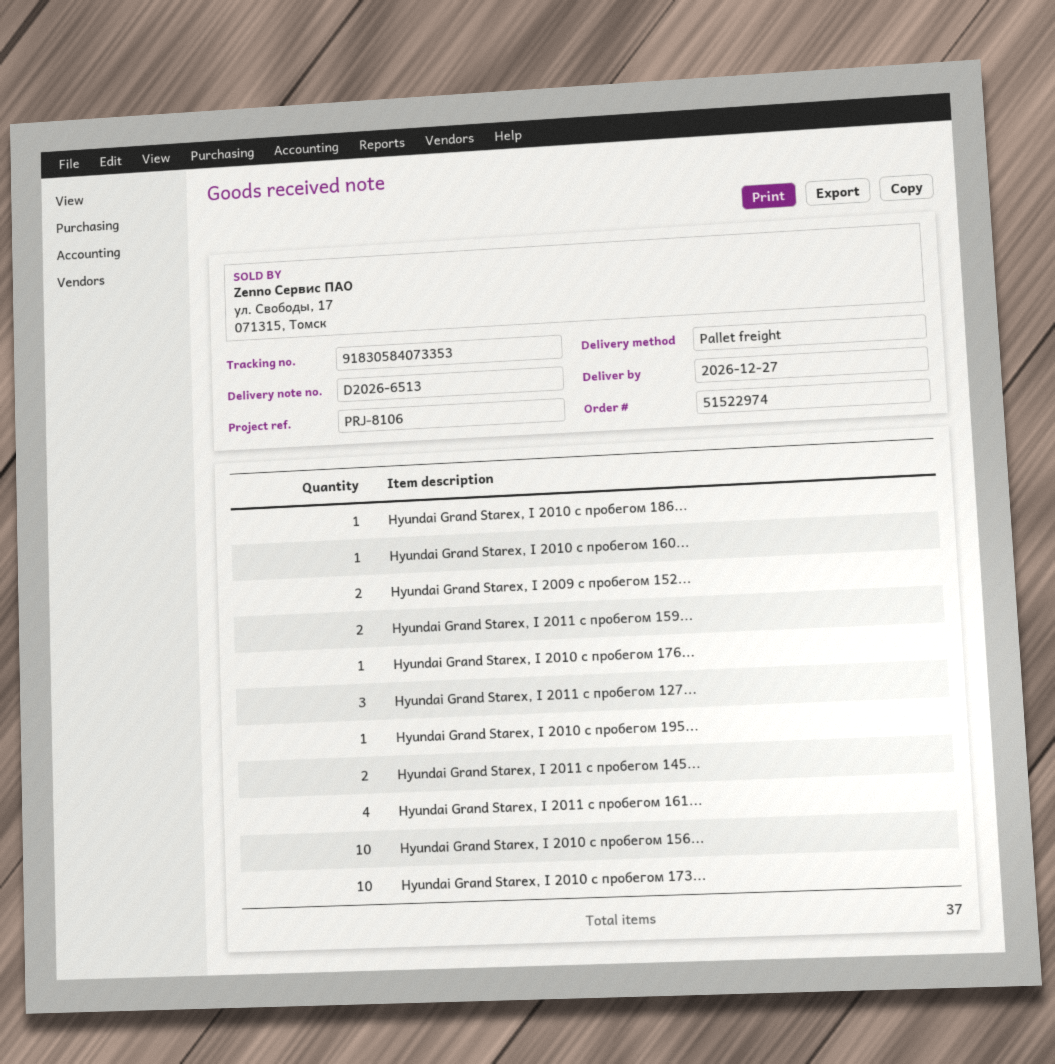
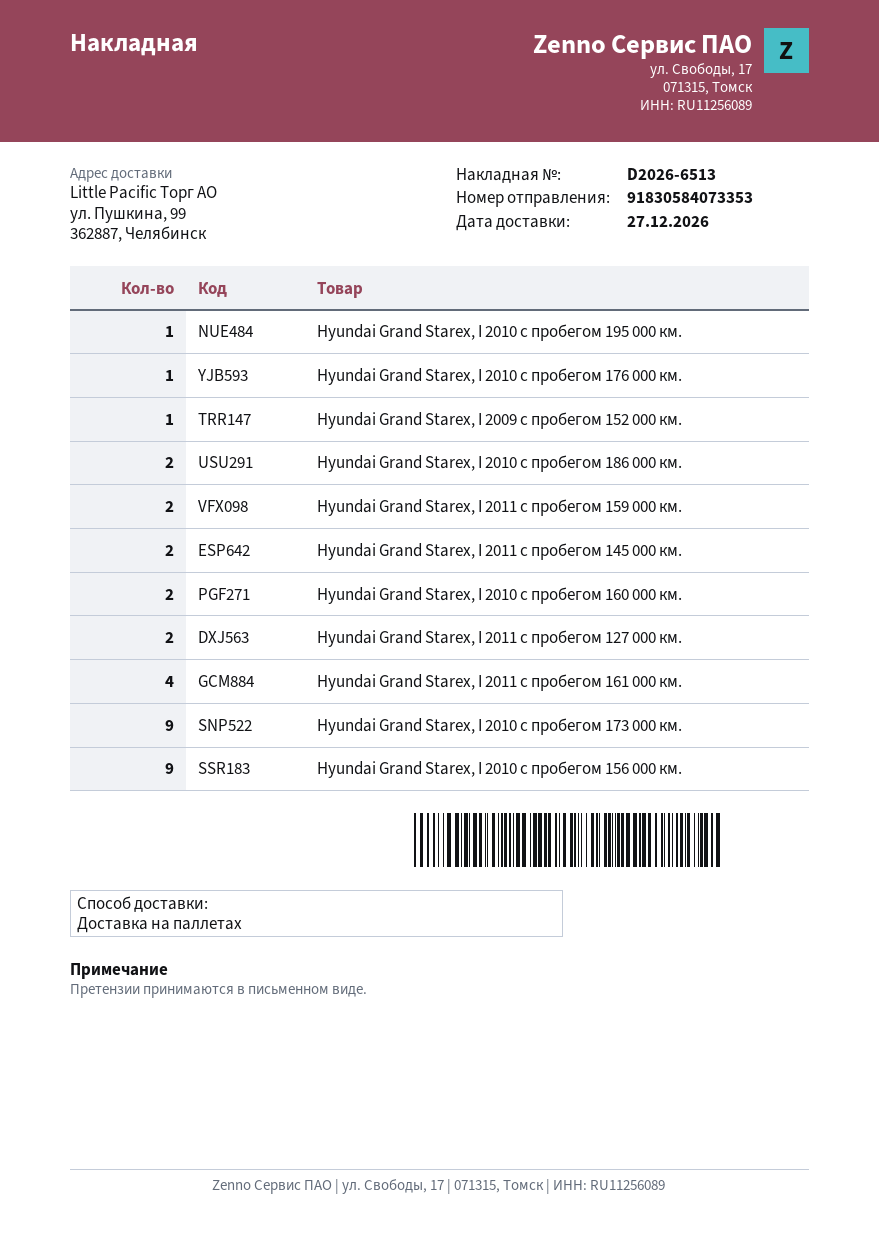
Hyundai Grand Starex, I 2010 с пробегом 186...: 1 -> 2
Hyundai Grand Starex, I 2010 с пробегом 160...: 1 -> 2
Hyundai Grand Starex, I 2009 с пробегом 152...: 2 -> 1
Hyundai Grand Starex, I 2011 с пробегом 127...: 3 -> 2
Hyundai Grand Starex, I 2010 с пробегом 156...: 10 -> 9
Hyundai Grand Starex, I 2010 с пробегом 173...: 10 -> 9

